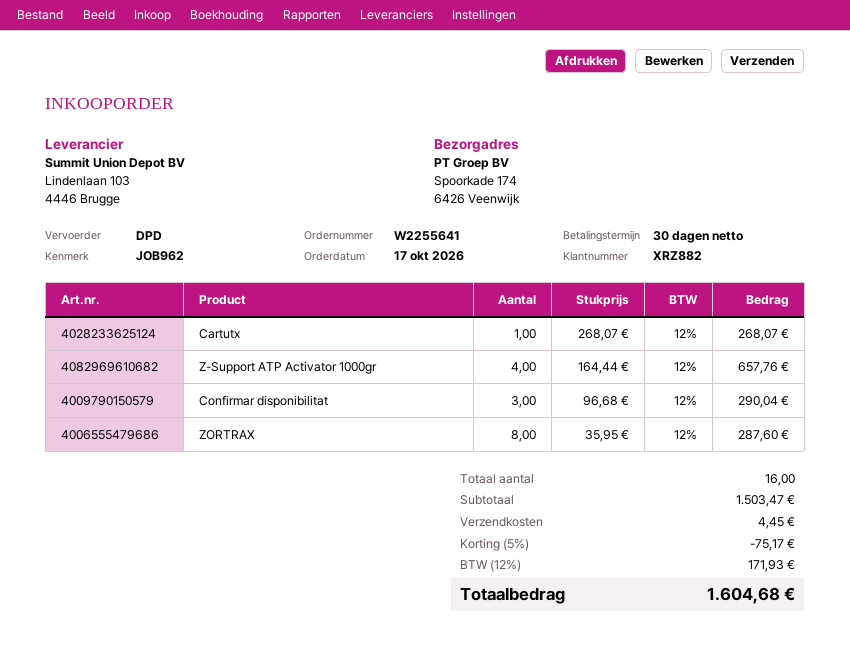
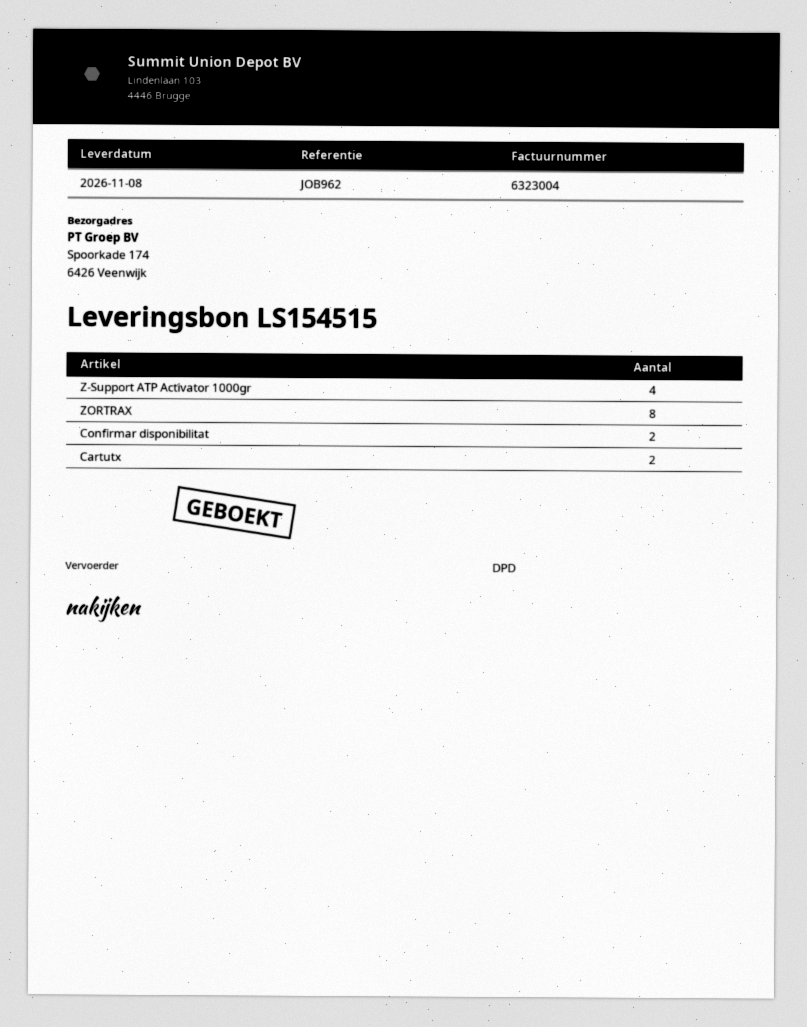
Cartutx: 1 -> 2
Confirmar disponibilitat: 3 -> 2

